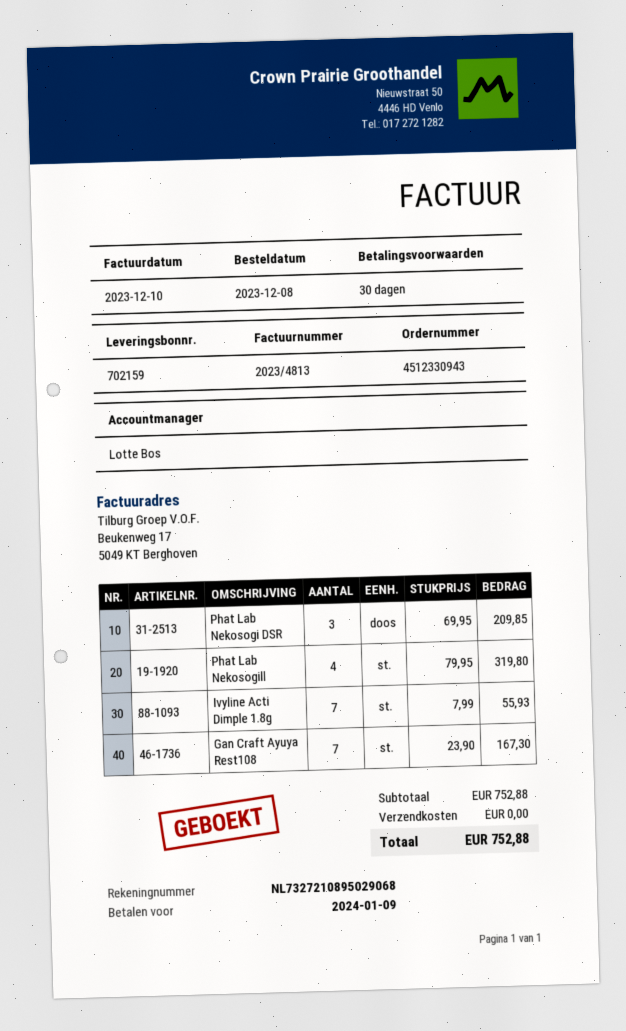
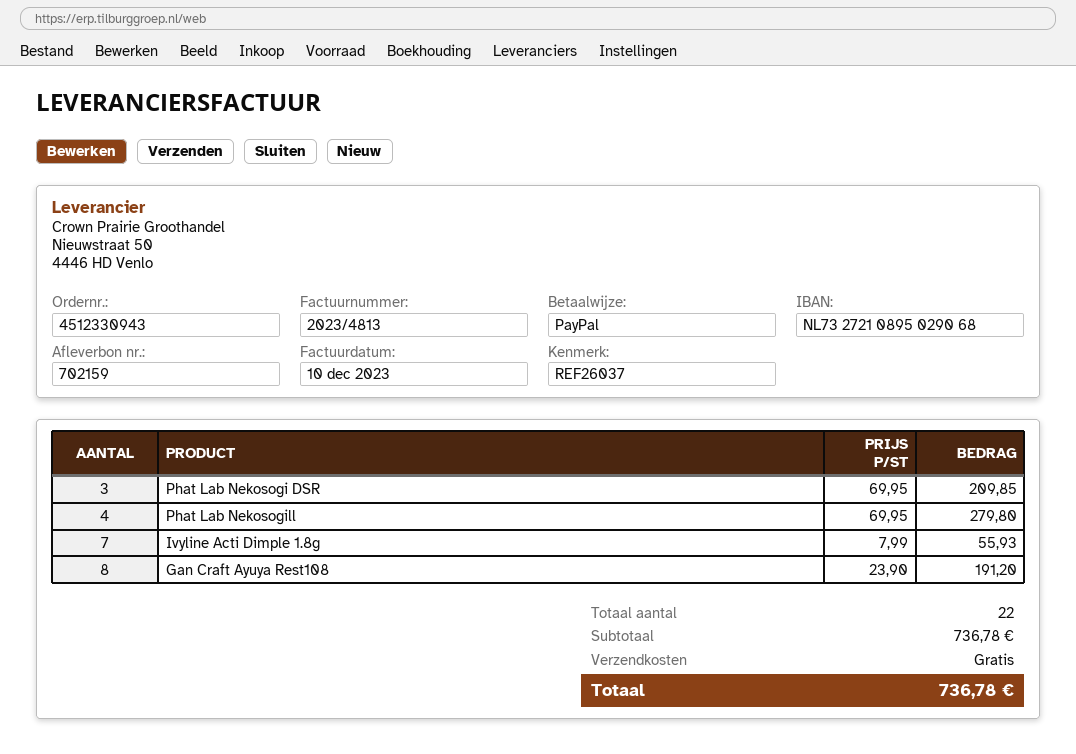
Phat Lab Nekosogill: 4 x 79.95 = 319.80 -> 4 x 69.95 = 279.80
Gan Craft Ayuya Rest108: 7 x 23.90 = 167.30 -> 8 x 23.90 = 191.20
subtotal: 752.88 -> 736.78
total: 752.88 -> 736.78

